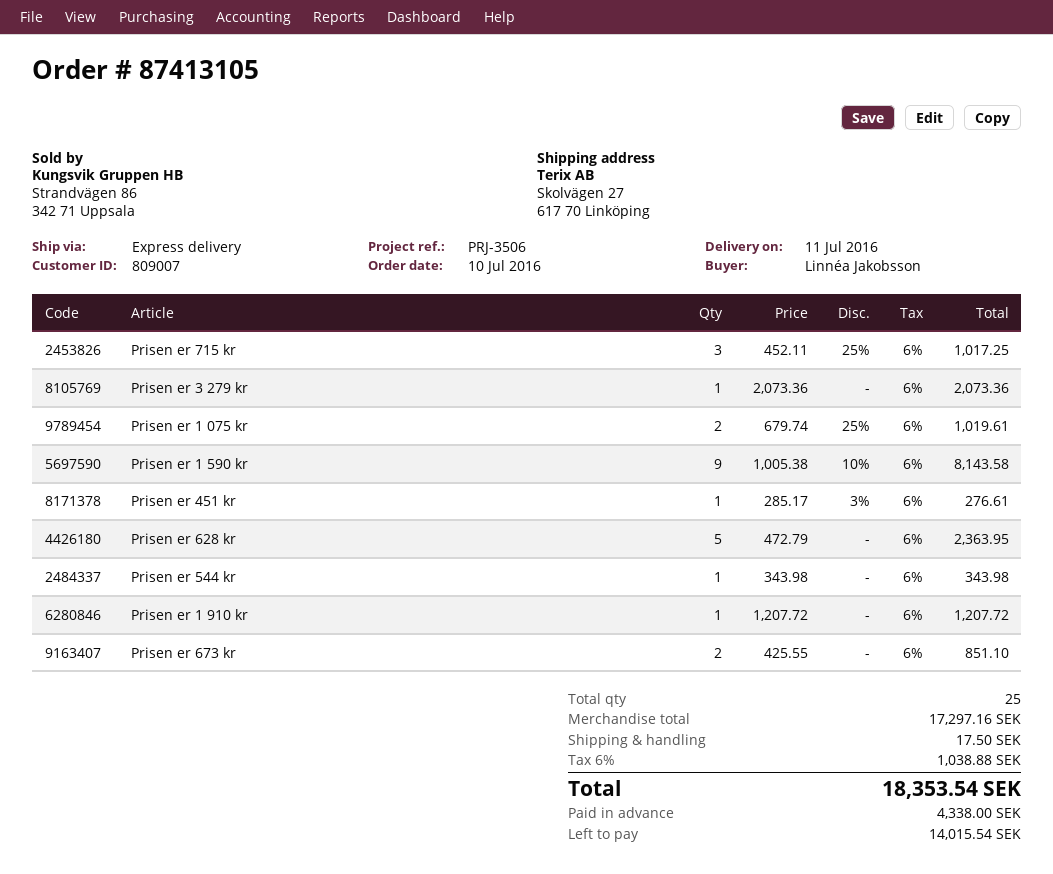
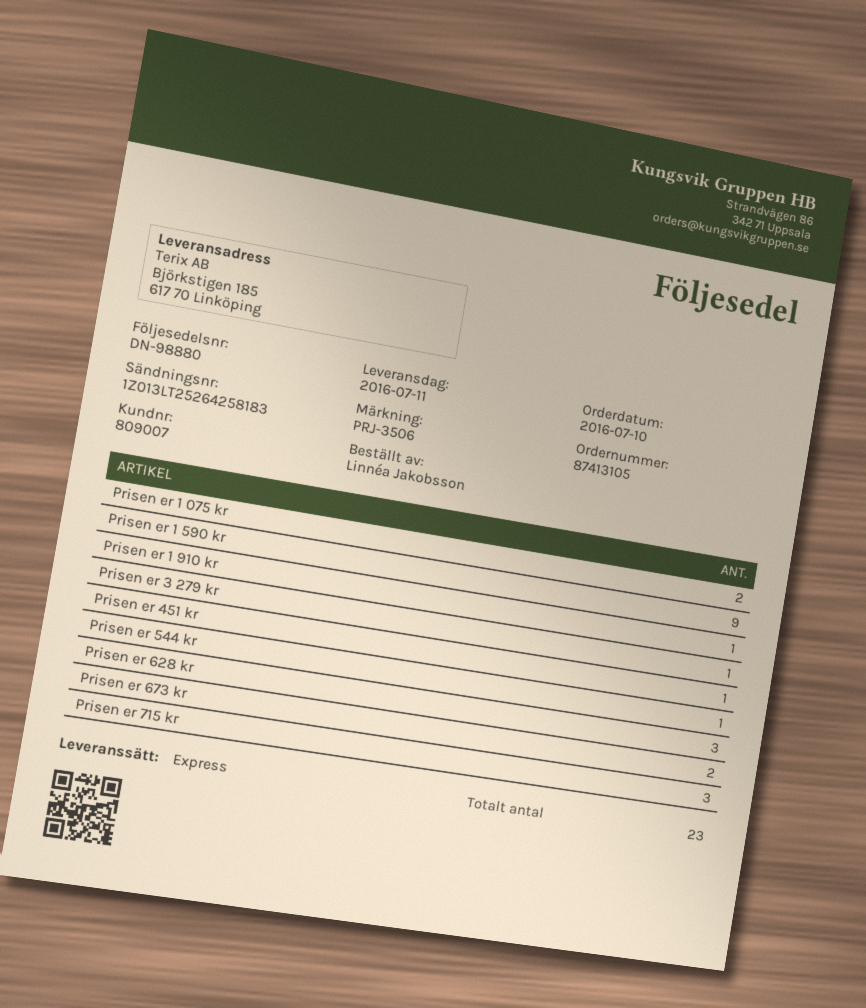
ship to: Skolvägen 27, 617 70 Linköping -> Björkstigen 185, 617 70 Linköping
Prisen er 628 kr: 5 -> 3
total quantity: 25 -> 23

